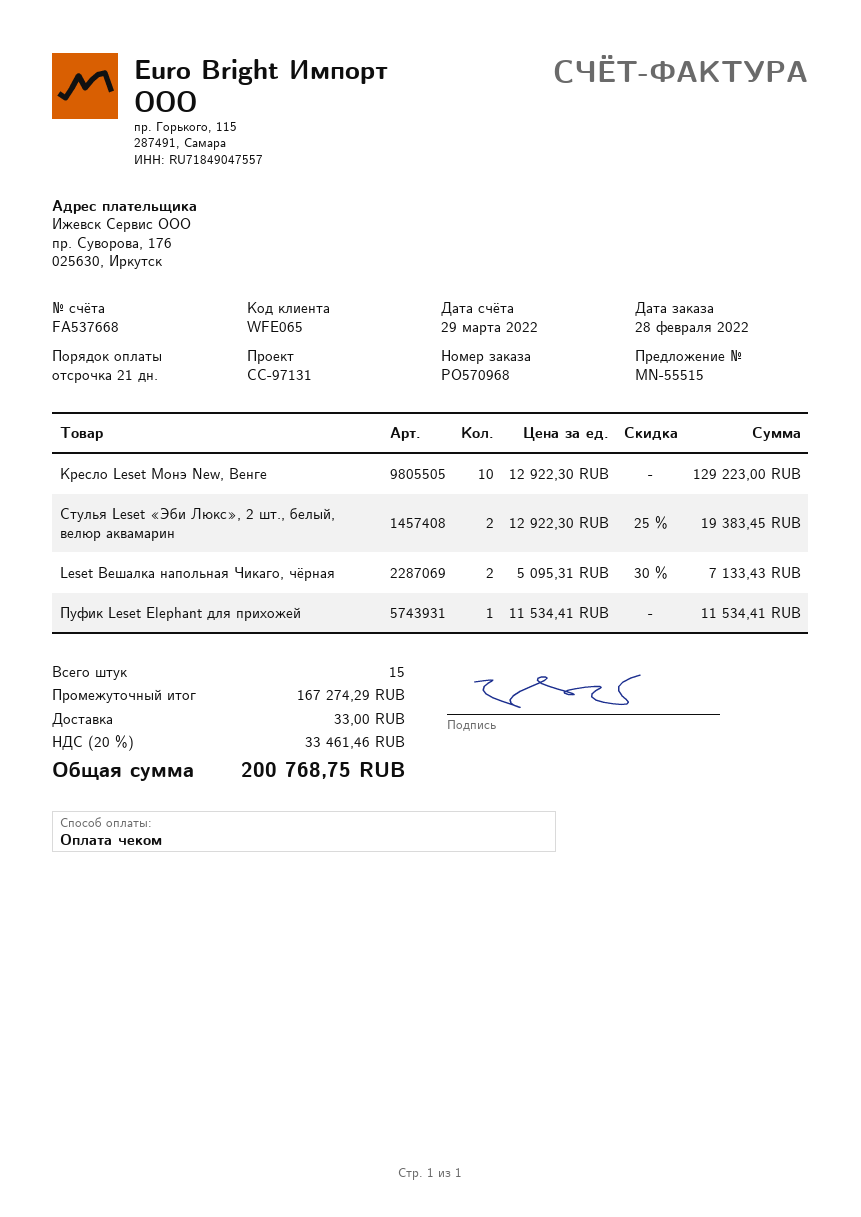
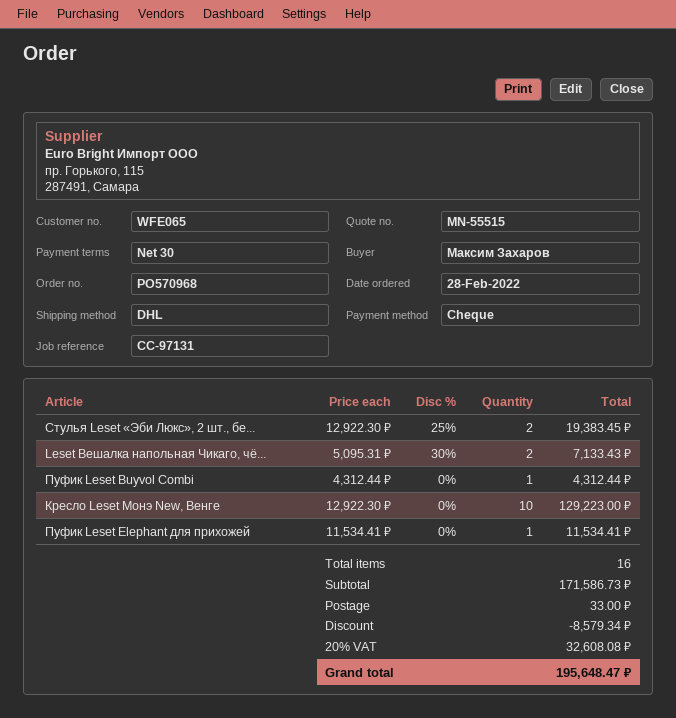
payment terms: 21 days -> 30 days
Пуфик Leset Buyvol Combi: none -> 1 x 4312.44 = 4312.44
total quantity: 15 -> 16
subtotal: 167274.29 -> 171586.73
discount: none -> 8579.34
tax: 20% = 33461.46 -> 20% = 32608.08
total: 200768.75 -> 195648.47

